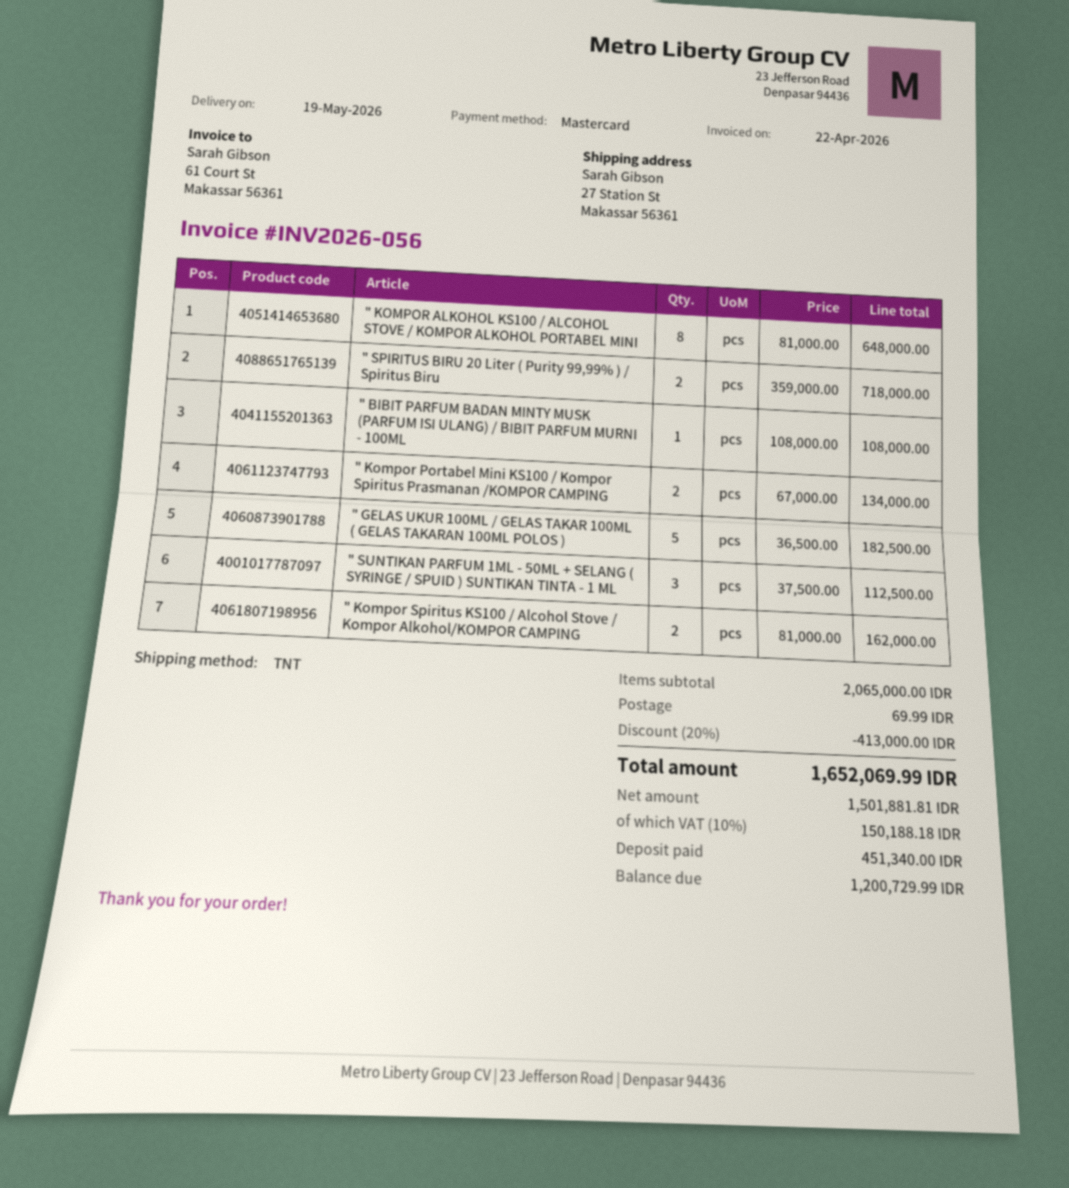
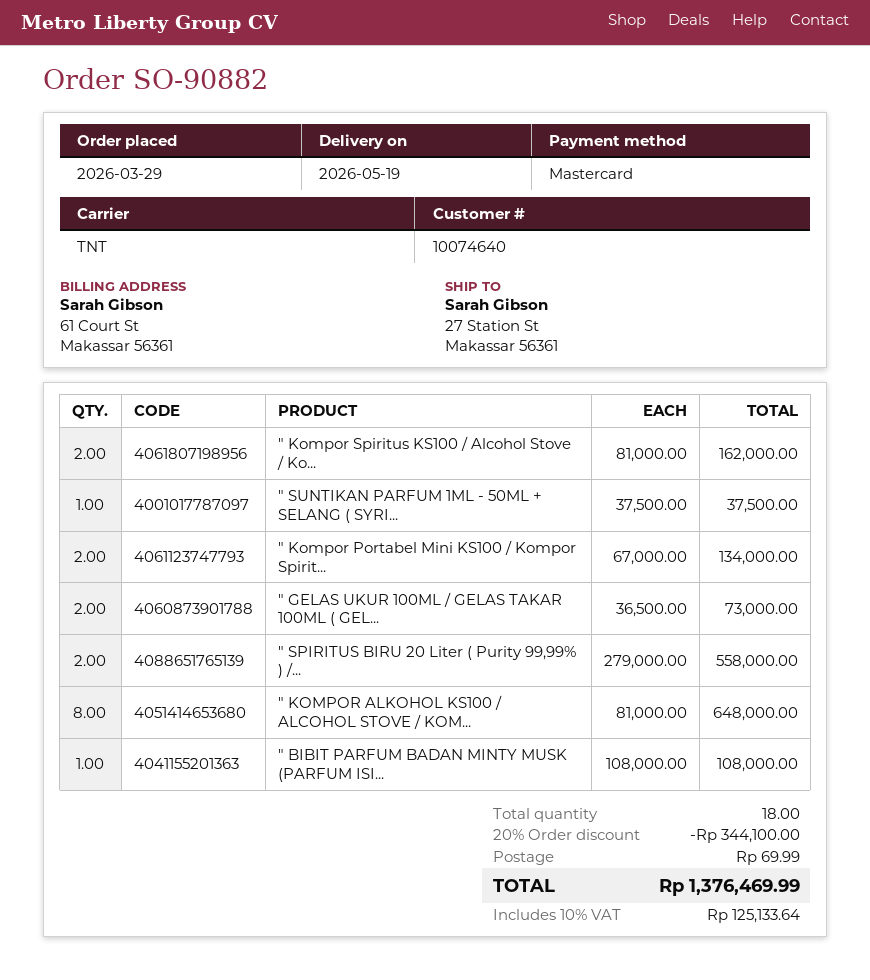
" SPIRITUS BIRU 20 Liter ( Purity 99,99% ) / Spiritus Biru: 2 x 359000.00 = 718000.00 -> 2 x 279000.00 = 558000.00
" GELAS UKUR 100ML / GELAS TAKAR 100ML ( GELAS TAKARAN 100ML POLOS ): 5 x 36500.00 = 182500.00 -> 2 x 36500.00 = 73000.00
" SUNTIKAN PARFUM 1ML - 50ML + SELANG ( SYRINGE / SPUID ) SUNTIKAN TINTA - 1 ML: 3 x 37500.00 = 112500.00 -> 1 x 37500.00 = 37500.00
discount: 20% = 413000.00 -> 20% = 344100.00
tax: 10% = 150188.18 -> 10% = 125133.64
total: 1652069.99 -> 1376469.99

